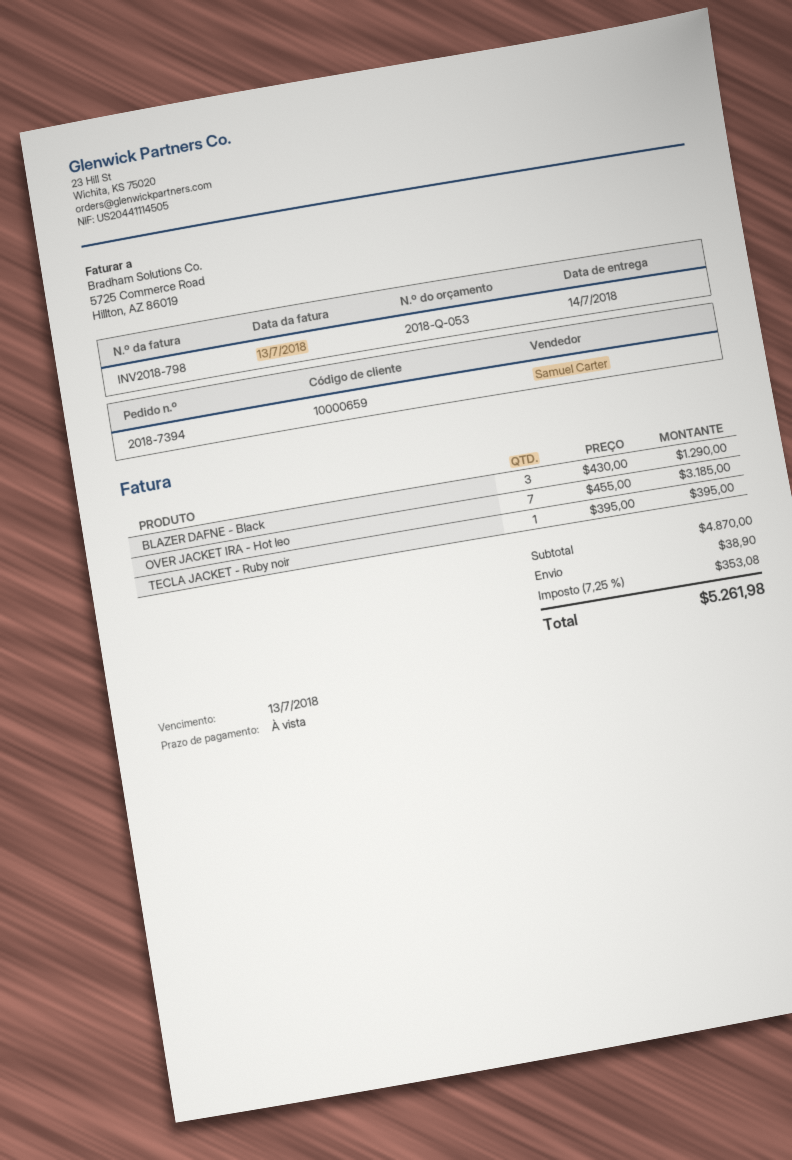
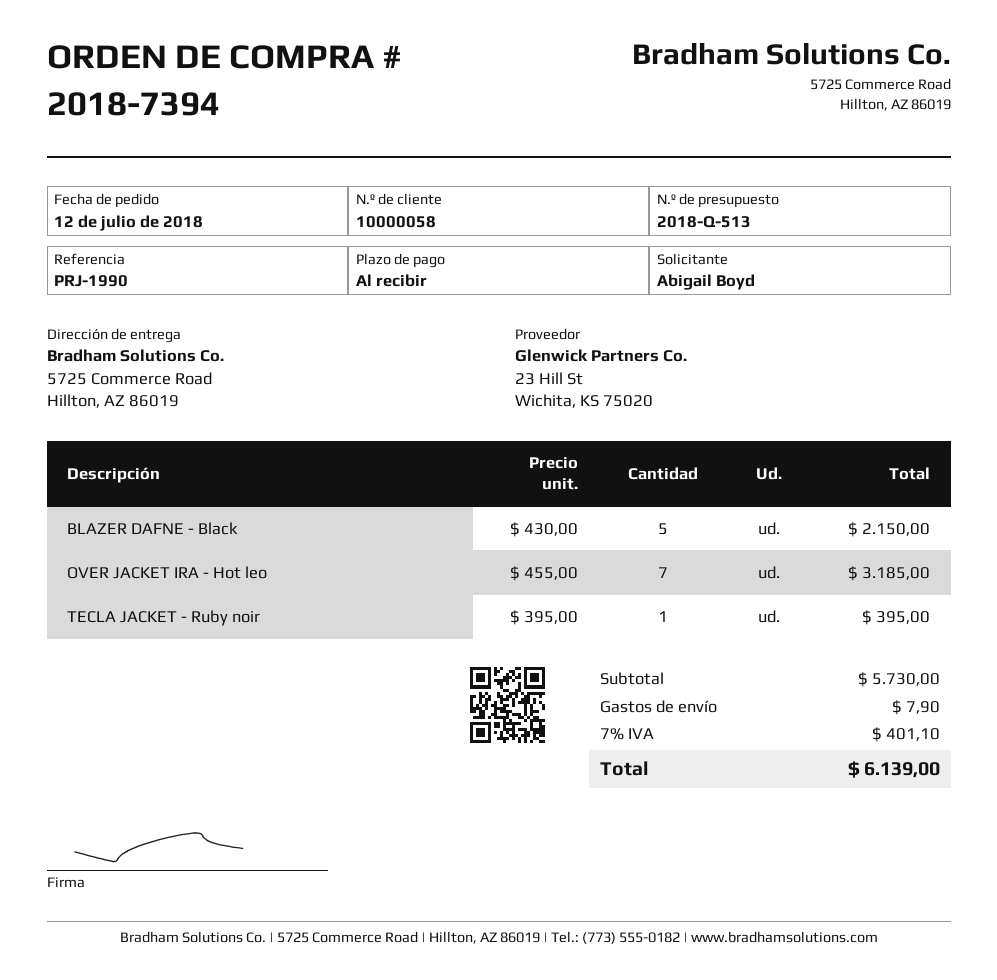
quote number: 2018-Q-053 -> 2018-Q-513
customer number: 10000659 -> 10000058
BLAZER DAFNE - Black: 3 x 430.00 = 1290.00 -> 5 x 430.00 = 2150.00
subtotal: 4870.00 -> 5730.00
shipping: 38.90 -> 7.90
tax: 7.25% = 353.08 -> 7% = 401.10
total: 5261.98 -> 6139.00

